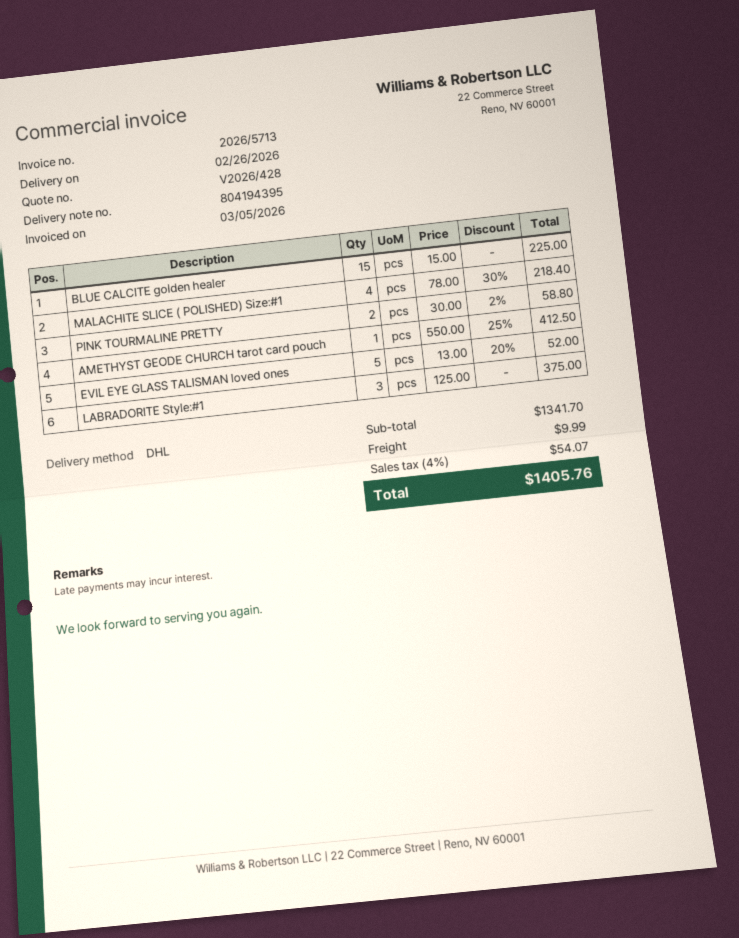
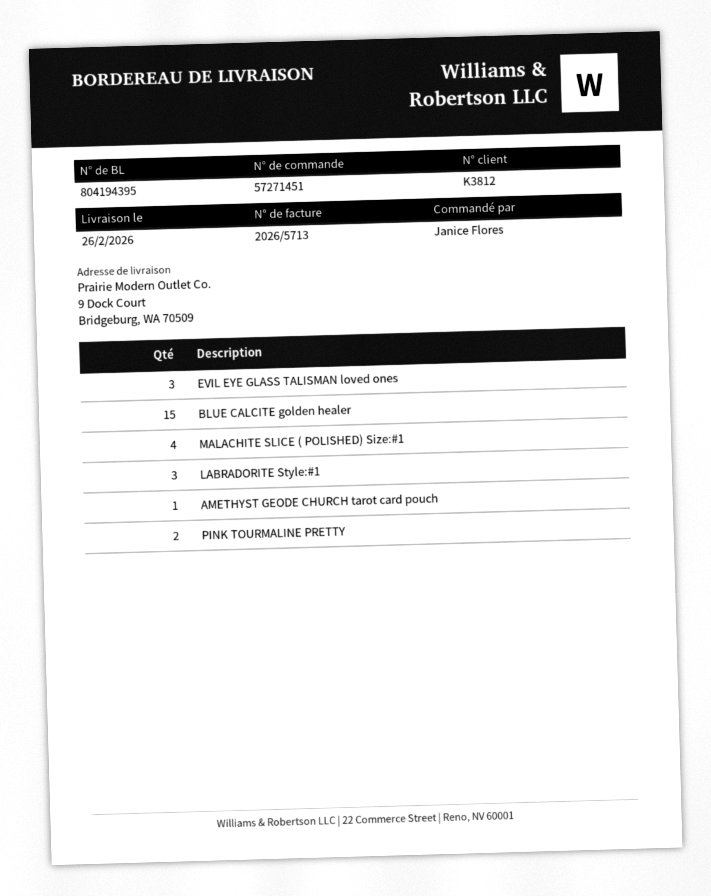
EVIL EYE GLASS TALISMAN loved ones: 5 -> 3

